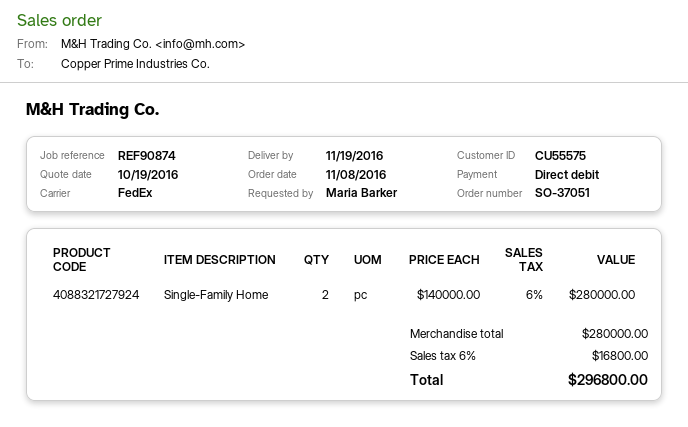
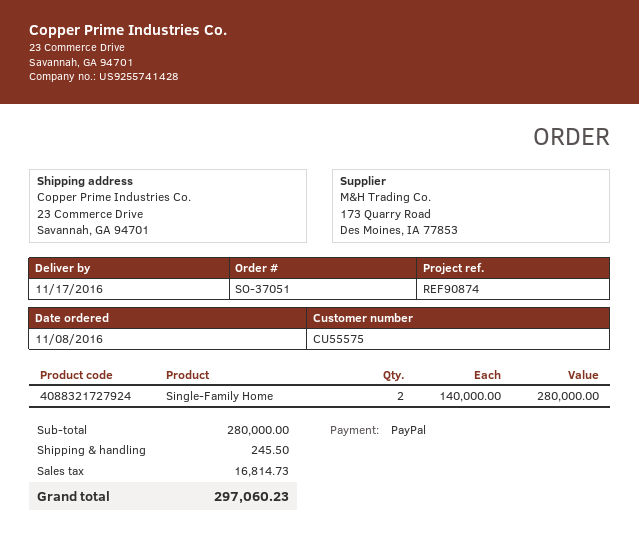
delivery date: 2016-11-19 -> 2016-11-17
payment method: direct debit -> PayPal
shipping: none -> 245.50
tax: 16800.00 -> 16814.73
total: 296800.00 -> 297060.23

